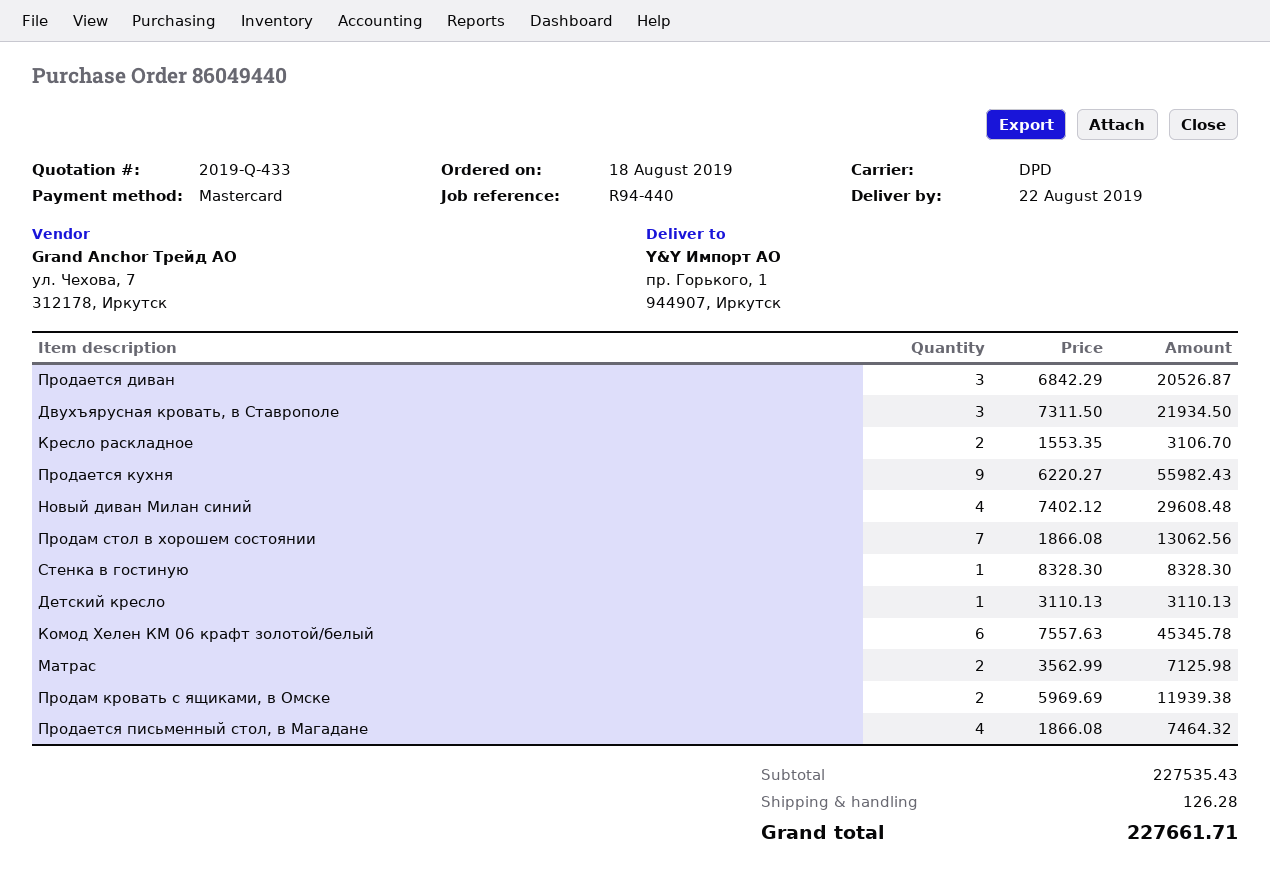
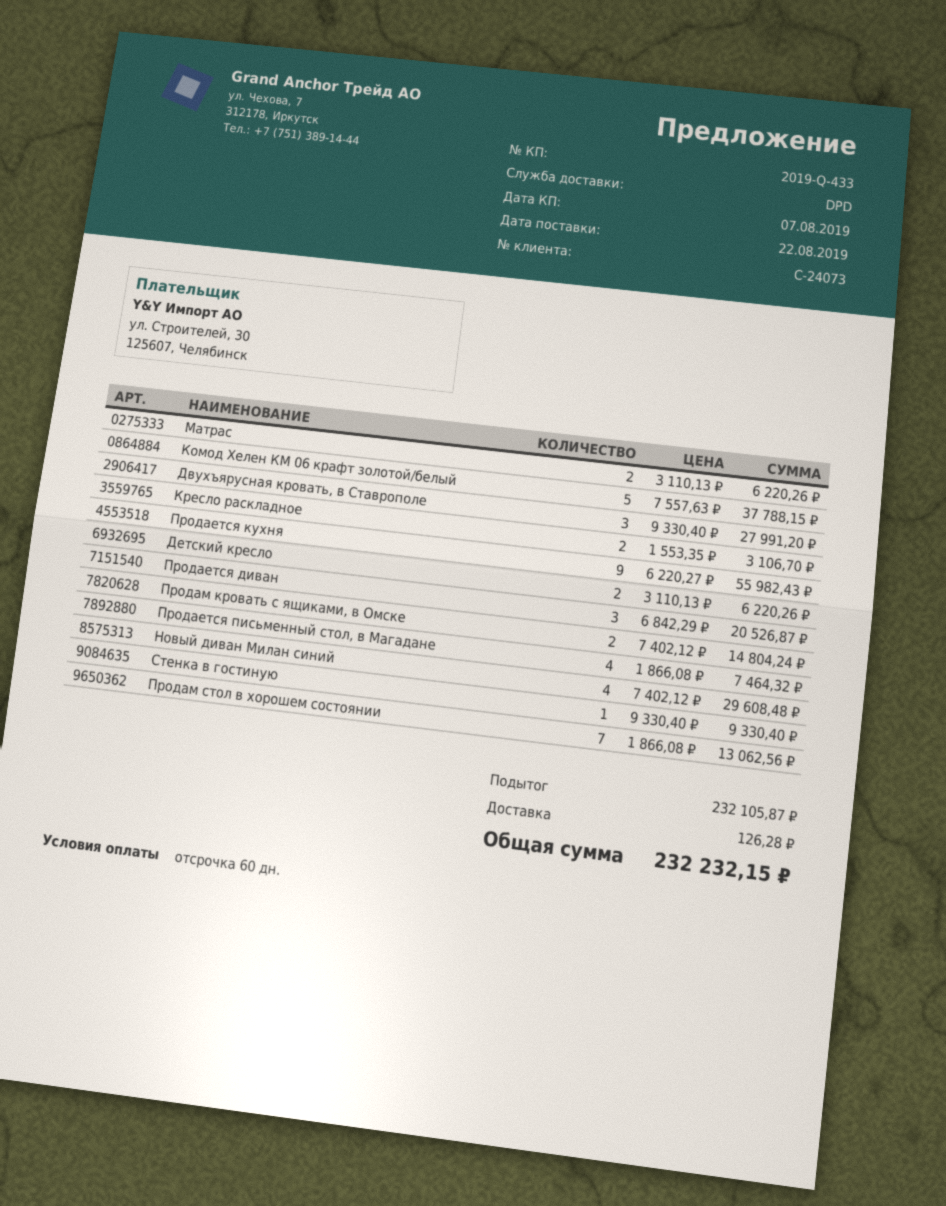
Двухъярусная кровать, в Ставрополе: 3 x 7311.50 = 21934.50 -> 3 x 9330.40 = 27991.20
Стенка в гостиную: 1 x 8328.30 = 8328.30 -> 1 x 9330.40 = 9330.40
Детский кресло: 1 x 3110.13 = 3110.13 -> 2 x 3110.13 = 6220.26
Комод Хелен КМ 06 крафт золотой/белый: 6 x 7557.63 = 45345.78 -> 5 x 7557.63 = 37788.15
Матрас: 2 x 3562.99 = 7125.98 -> 2 x 3110.13 = 6220.26
Продам кровать с ящиками, в Омске: 2 x 5969.69 = 11939.38 -> 2 x 7402.12 = 14804.24
subtotal: 227535.43 -> 232105.87
total: 227661.71 -> 232232.15

